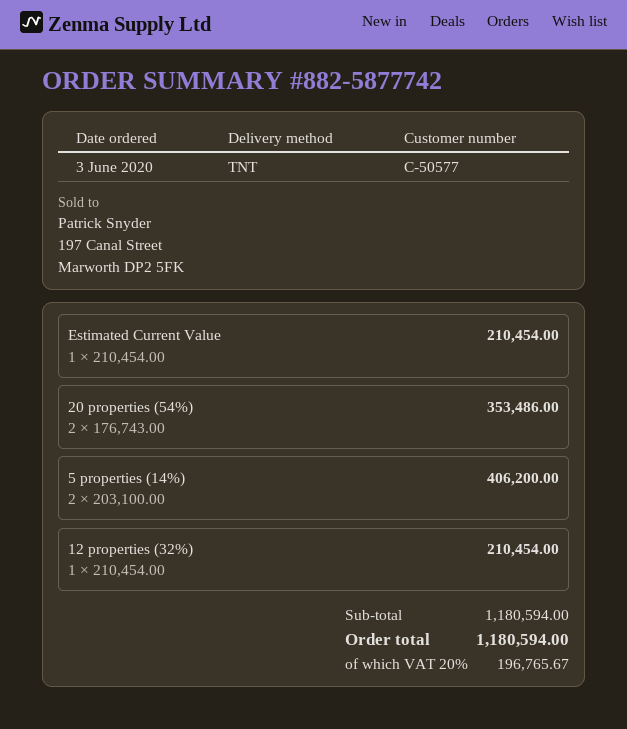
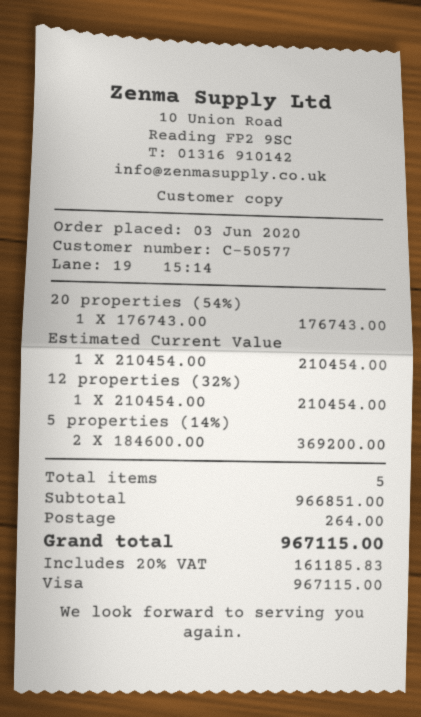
20 properties (54%): 2 x 176743.00 = 353486.00 -> 1 x 176743.00 = 176743.00
5 properties (14%): 2 x 203100.00 = 406200.00 -> 2 x 184600.00 = 369200.00
subtotal: 1180594.00 -> 966851.00
shipping: none -> 264.00
tax: 20% = 196765.67 -> 20% = 161185.83
total: 1180594.00 -> 967115.00

